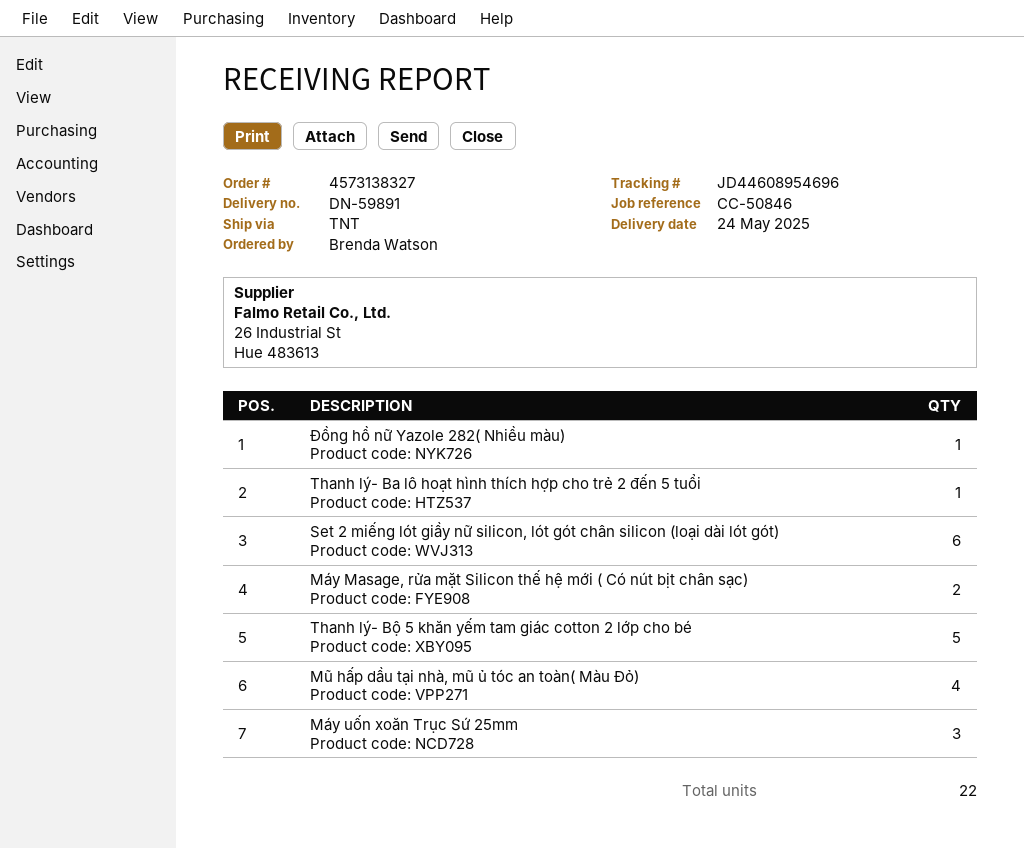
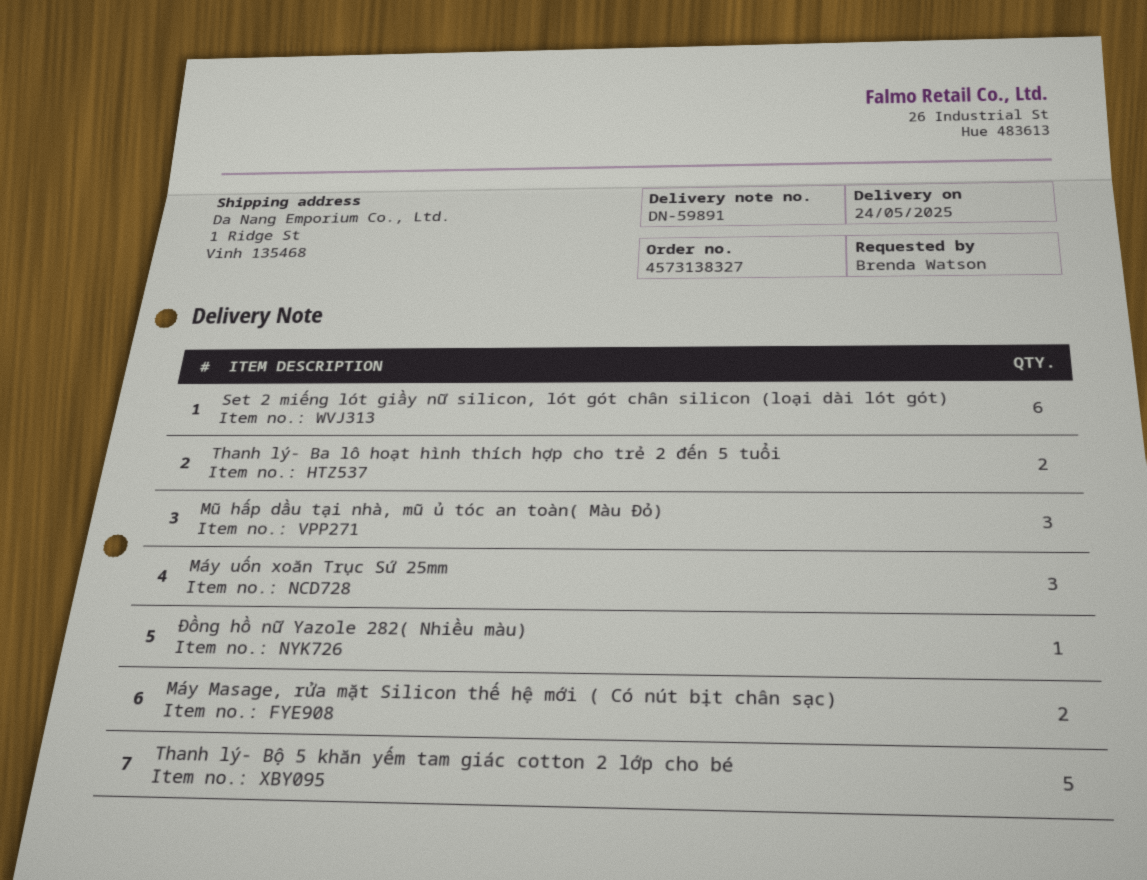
Thanh lý- Ba lô hoạt hình thích hợp cho trẻ 2 đến 5 tuổi: 1 -> 2
Mũ hấp dầu tại nhà, mũ ủ tóc an toàn( Màu Đỏ): 4 -> 3

